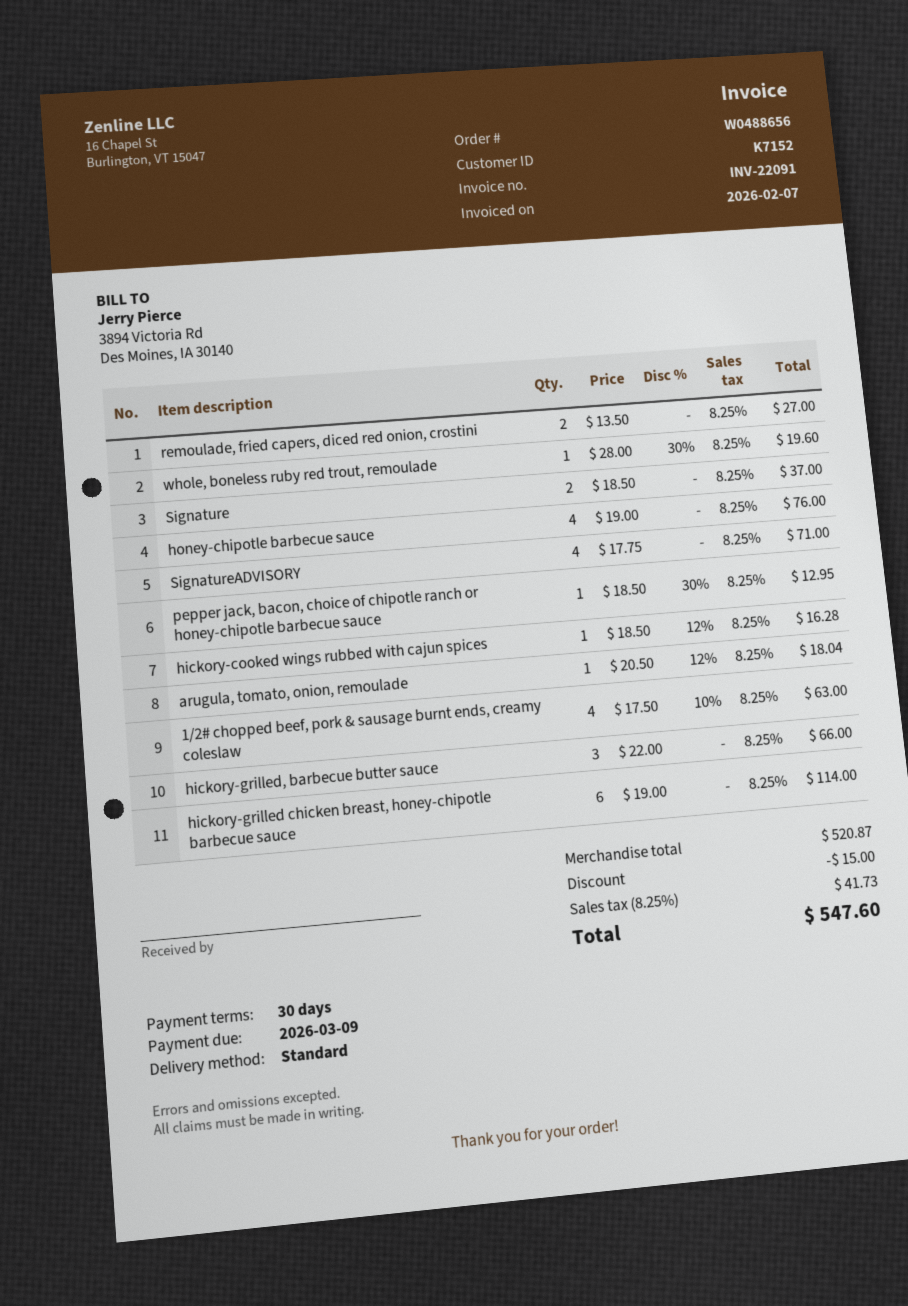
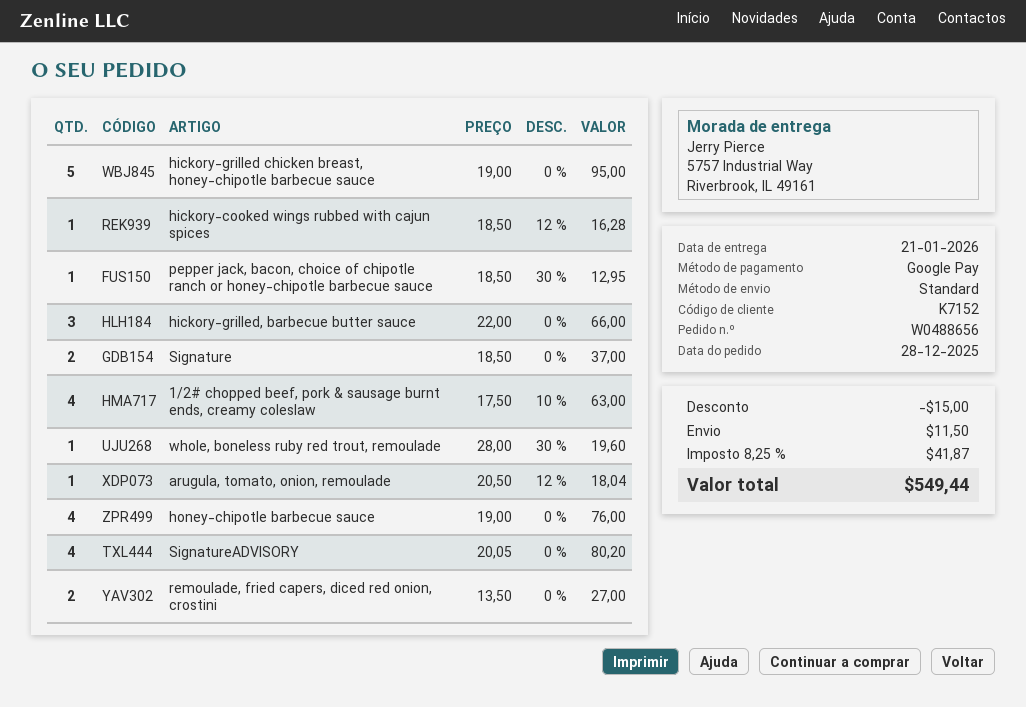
SignatureADVISORY: 4 x 17.75 = 71.00 -> 4 x 20.05 = 80.20
hickory-grilled chicken breast, honey-chipotle barbecue sauce: 6 x 19.00 = 114.00 -> 5 x 19.00 = 95.00
shipping: none -> 11.50
tax: 8.25% = 41.73 -> 8.25% = 41.87
total: 547.60 -> 549.44

